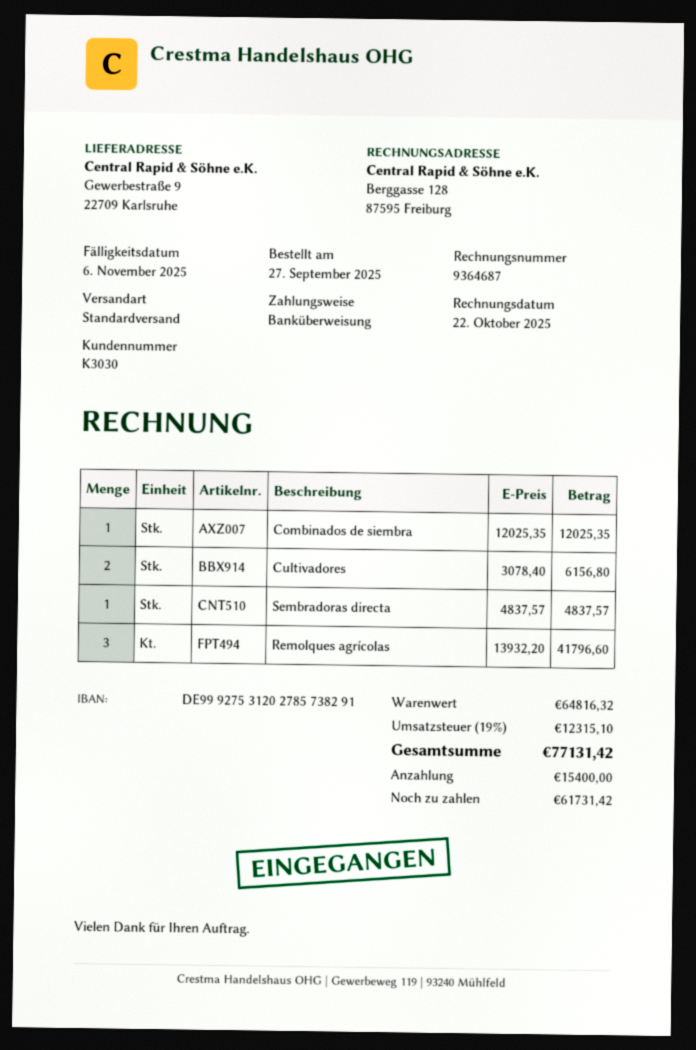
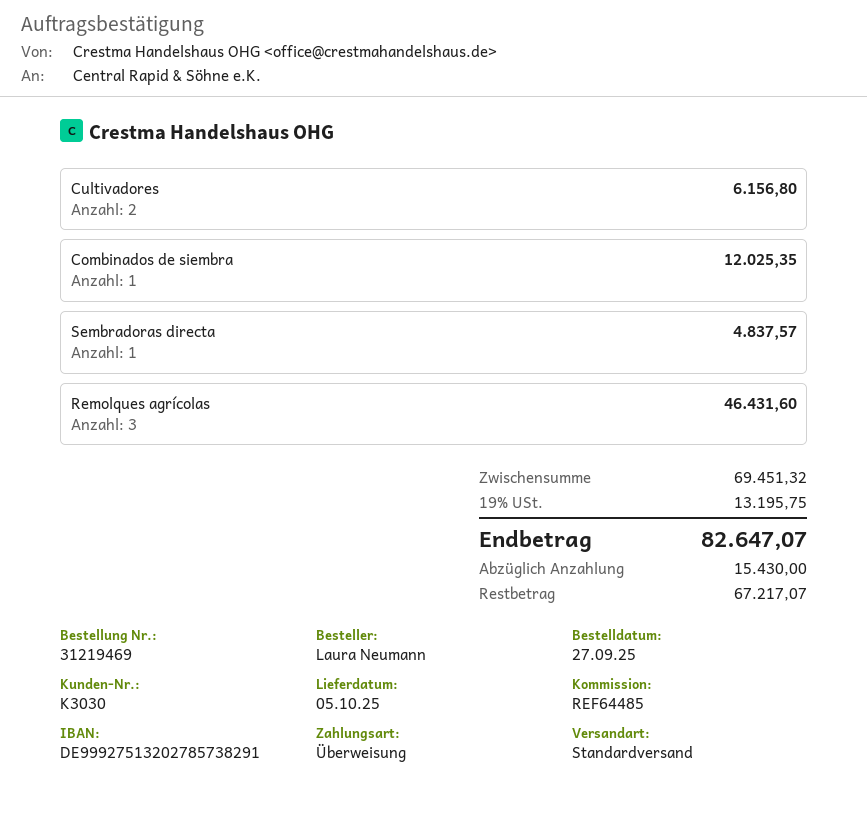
bank account: DE99927531202785738291 -> DE99927513202785738291
Remolques agrícolas: 3 for 41796.60 -> 3 for 46431.60
subtotal: 64816.32 -> 69451.32
tax: 19% = 12315.10 -> 19% = 13195.75
total: 77131.42 -> 82647.07
deposit: 15400.00 -> 15430.00
balance: 61731.42 -> 67217.07

